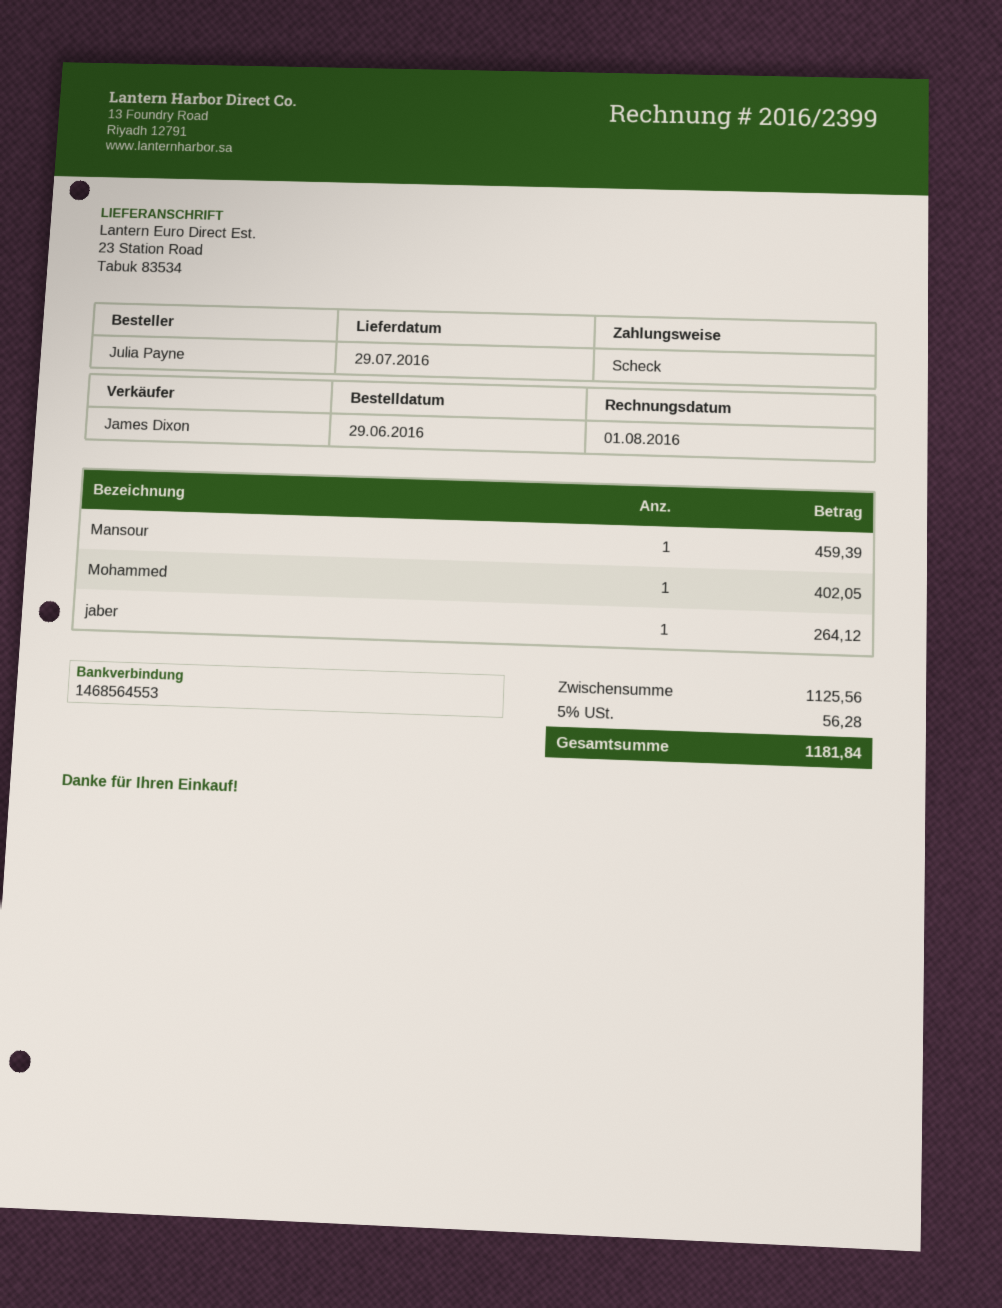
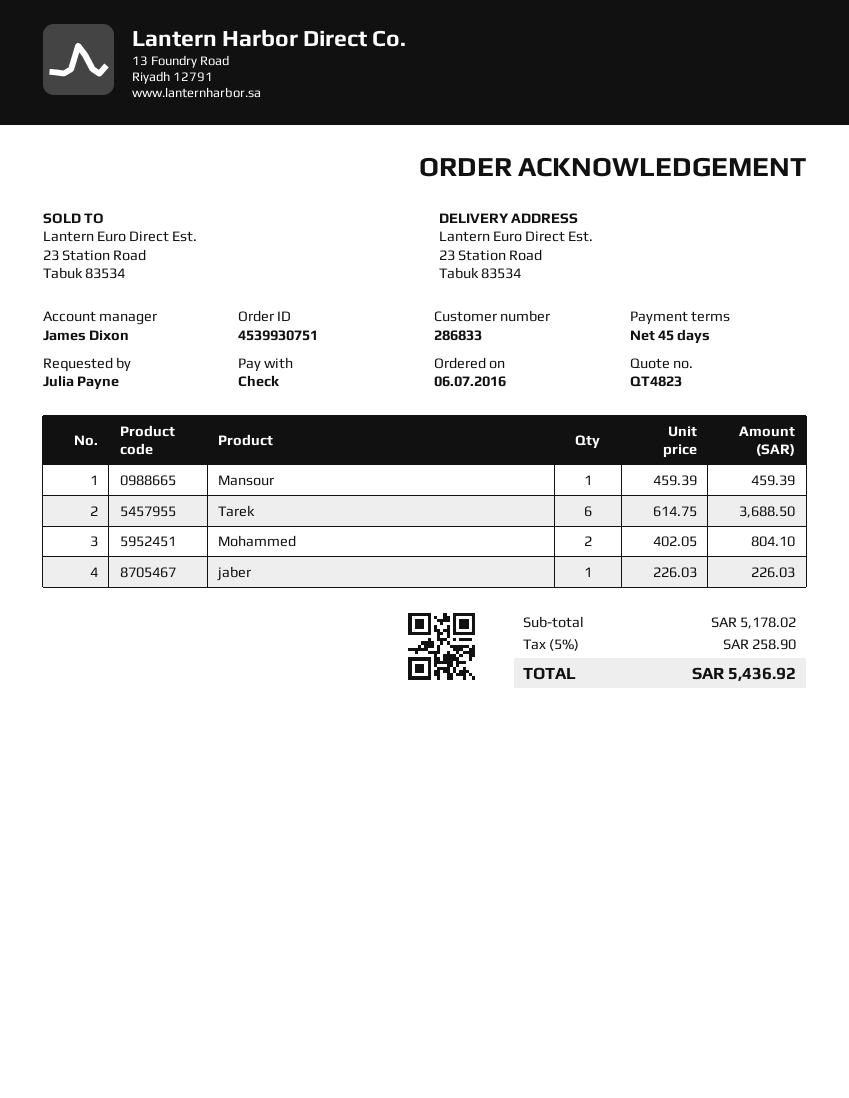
order date: 2016-06-29 -> 2016-07-06
Mohammed: 1 for 402.05 -> 2 for 804.10
jaber: 1 for 264.12 -> 1 for 226.03
Tarek: none -> 6 for 3688.50
subtotal: 1125.56 -> 5178.02
tax: 5% = 56.28 -> 5% = 258.90
total: 1181.84 -> 5436.92

